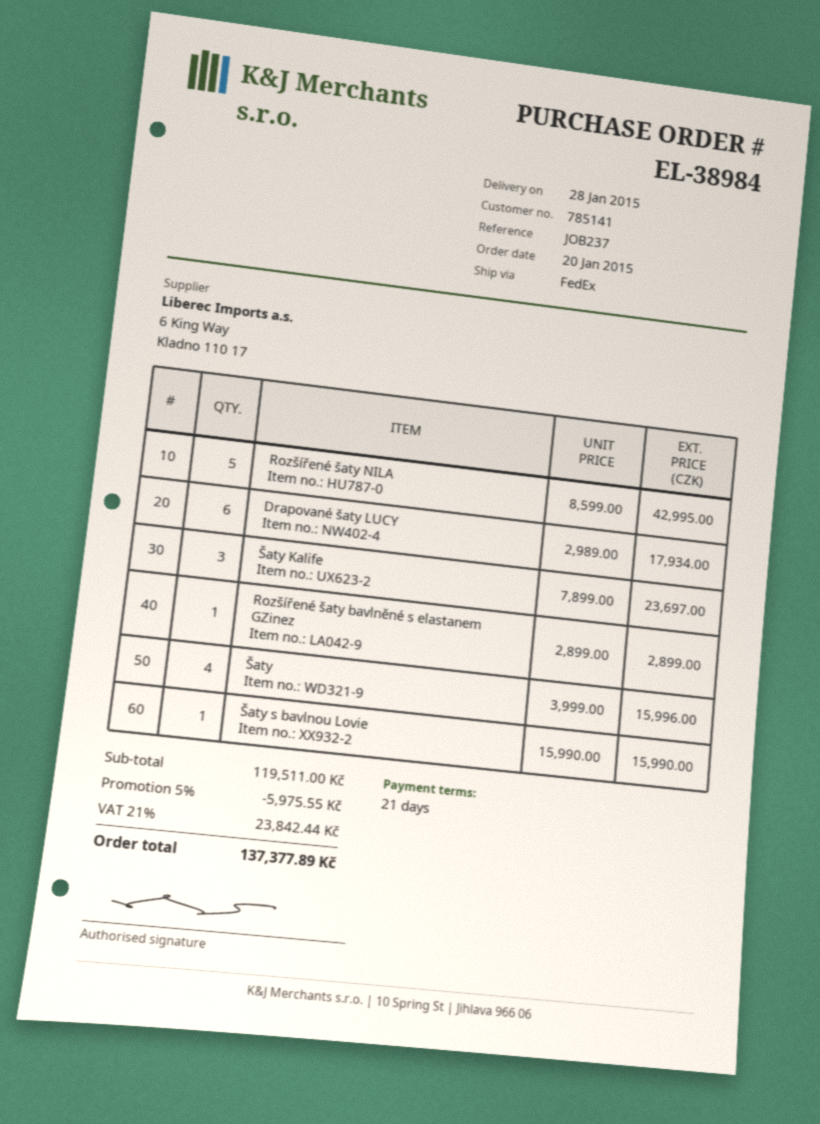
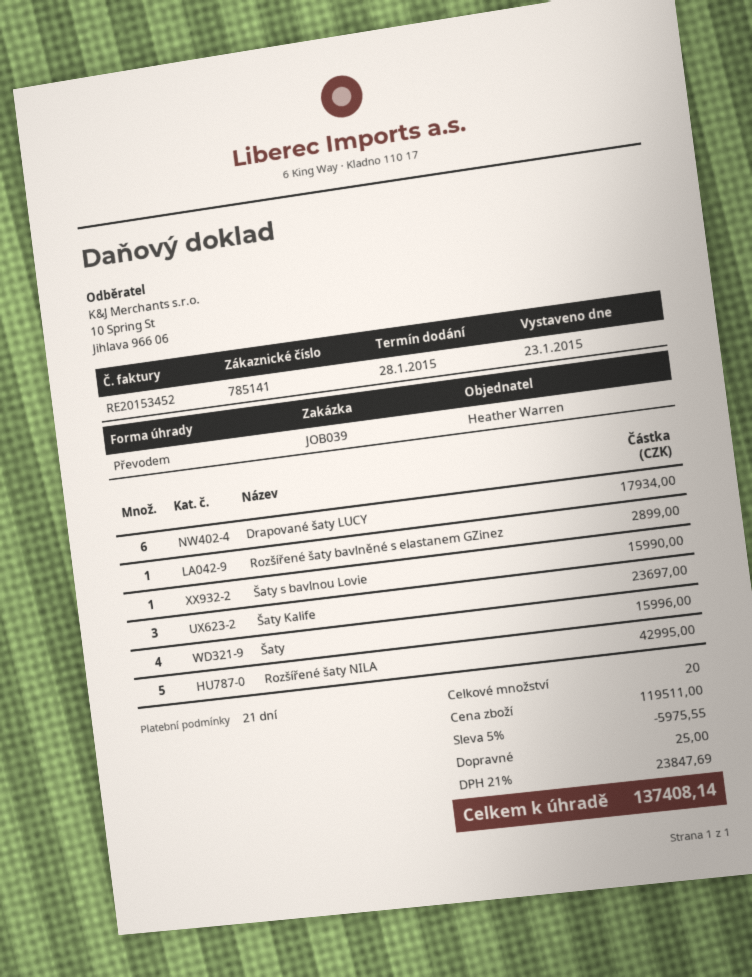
reference: JOB237 -> JOB039
shipping: none -> 25.00
tax: 21% = 23842.44 -> 21% = 23847.69
total: 137377.89 -> 137408.14

